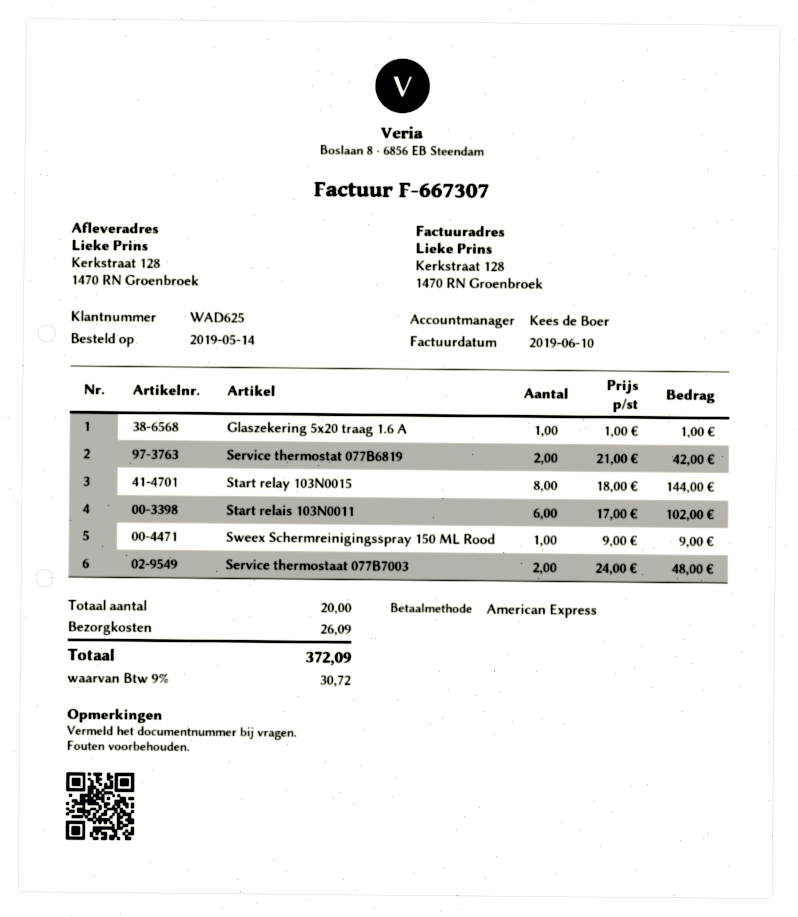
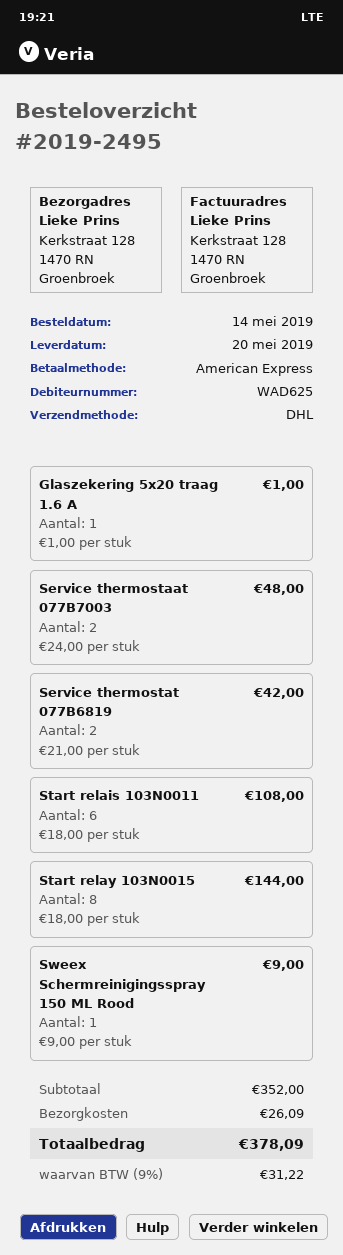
Start relais 103N0011: 6 x 17.00 = 102.00 -> 6 x 18.00 = 108.00
tax: 9% = 30.72 -> 9% = 31.22
total: 372.09 -> 378.09

